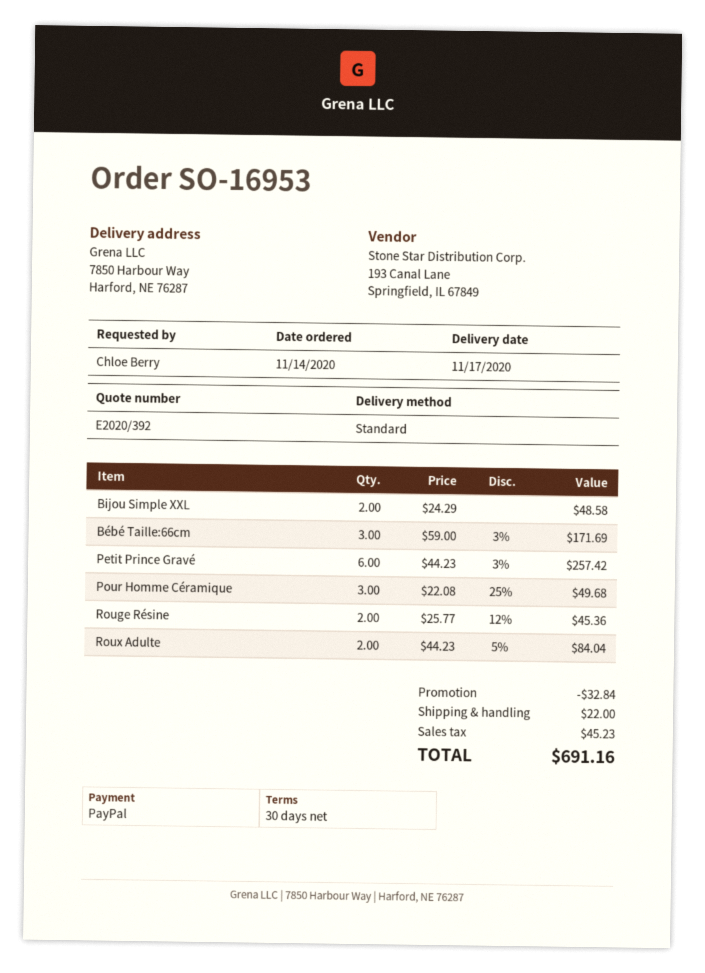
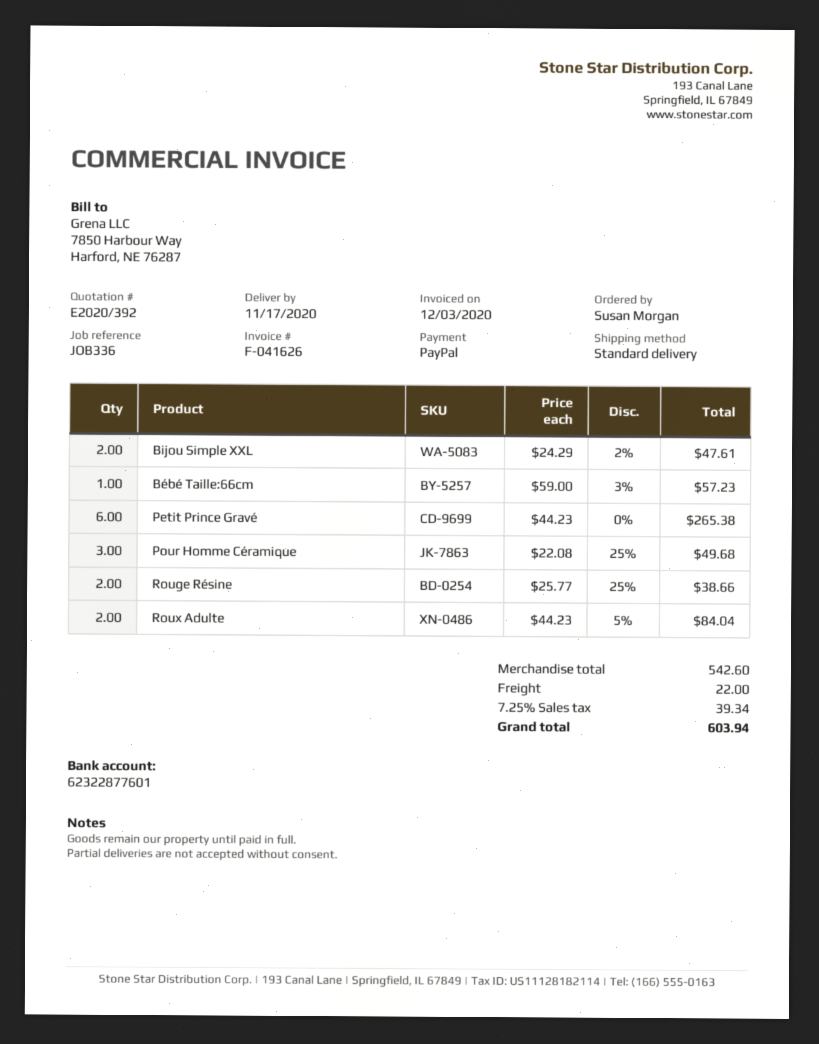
ordered by: Chloe Berry -> Susan Morgan
Bijou Simple XXL: 2 x 24.29 = 48.58 -> 2 x 24.29 - 2% = 47.61
Bébé Taille:66cm: 3 x 59.00 - 3% = 171.69 -> 1 x 59.00 - 3% = 57.23
Petit Prince Gravé: 6 x 44.23 - 3% = 257.42 -> 6 x 44.23 = 265.38
Rouge Résine: 2 x 25.77 - 12% = 45.36 -> 2 x 25.77 - 25% = 38.66
discount: 32.84 -> none
tax: 45.23 -> 39.34
total: 691.16 -> 603.94

